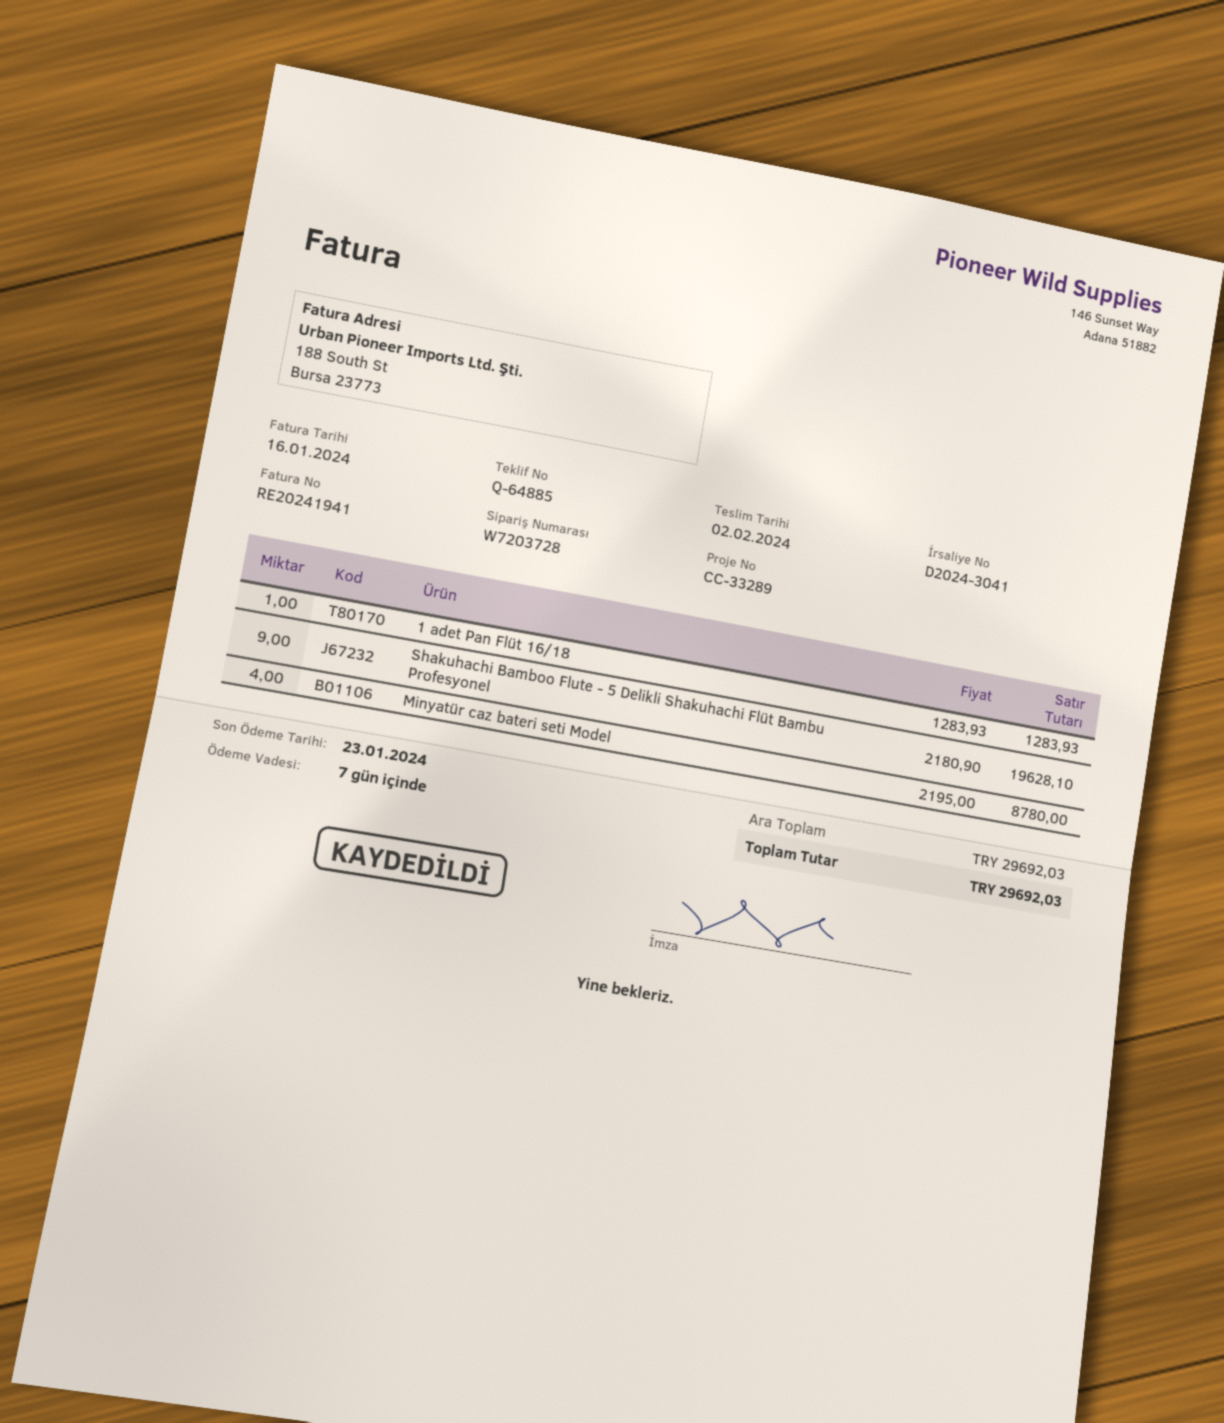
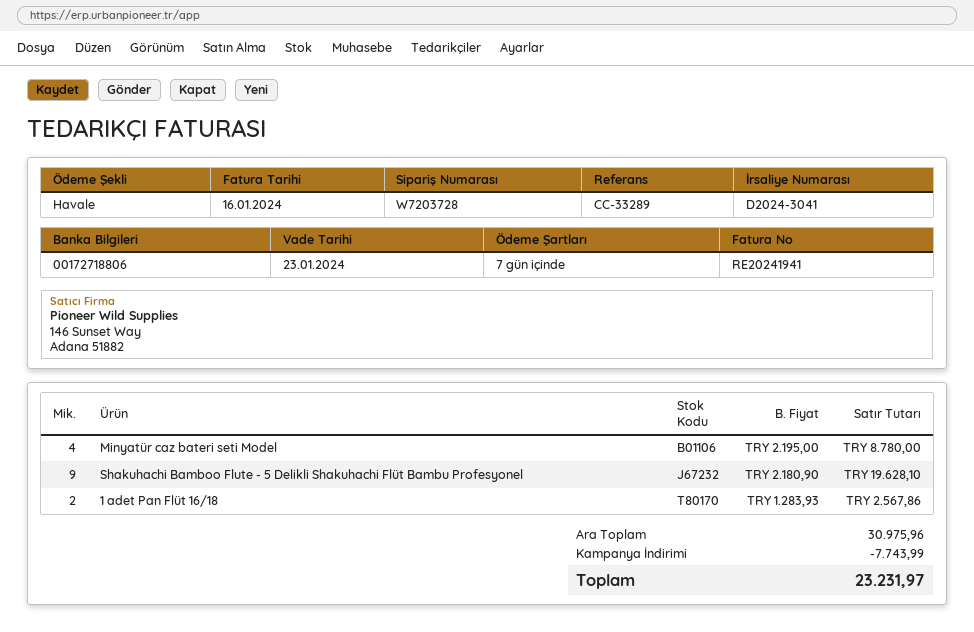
1 adet Pan Flüt 16/18: 1 x 1283.93 = 1283.93 -> 2 x 1283.93 = 2567.86
subtotal: 29692.03 -> 30975.96
discount: none -> 7743.99
total: 29692.03 -> 23231.97

